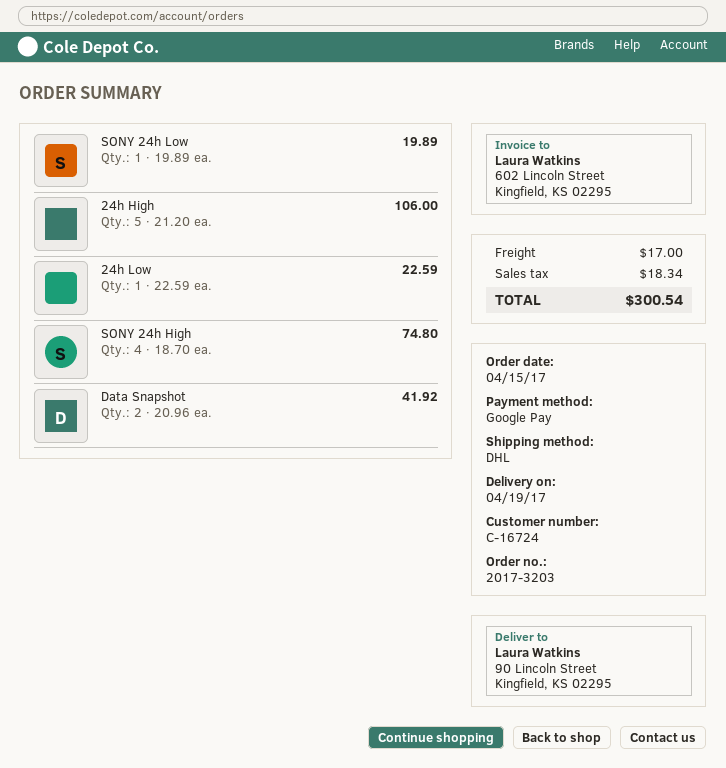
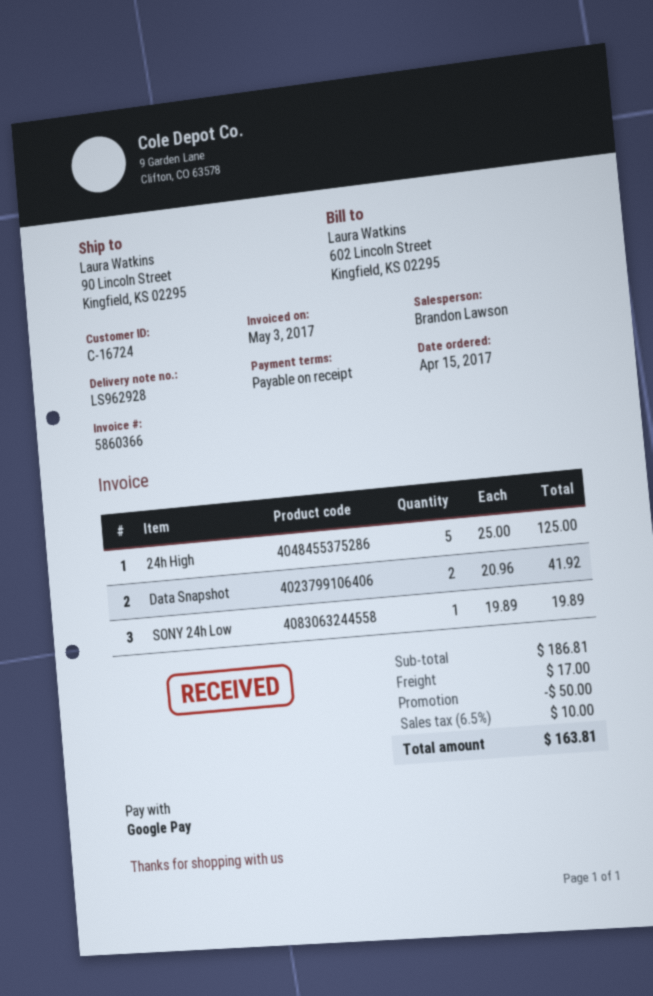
24h High: 5 x 21.20 = 106.00 -> 5 x 25.00 = 125.00
24h Low: 1 x 22.59 = 22.59 -> none
SONY 24h High: 4 x 18.70 = 74.80 -> none
discount: none -> 50.00
tax: 18.34 -> 10.00
total: 300.54 -> 163.81

